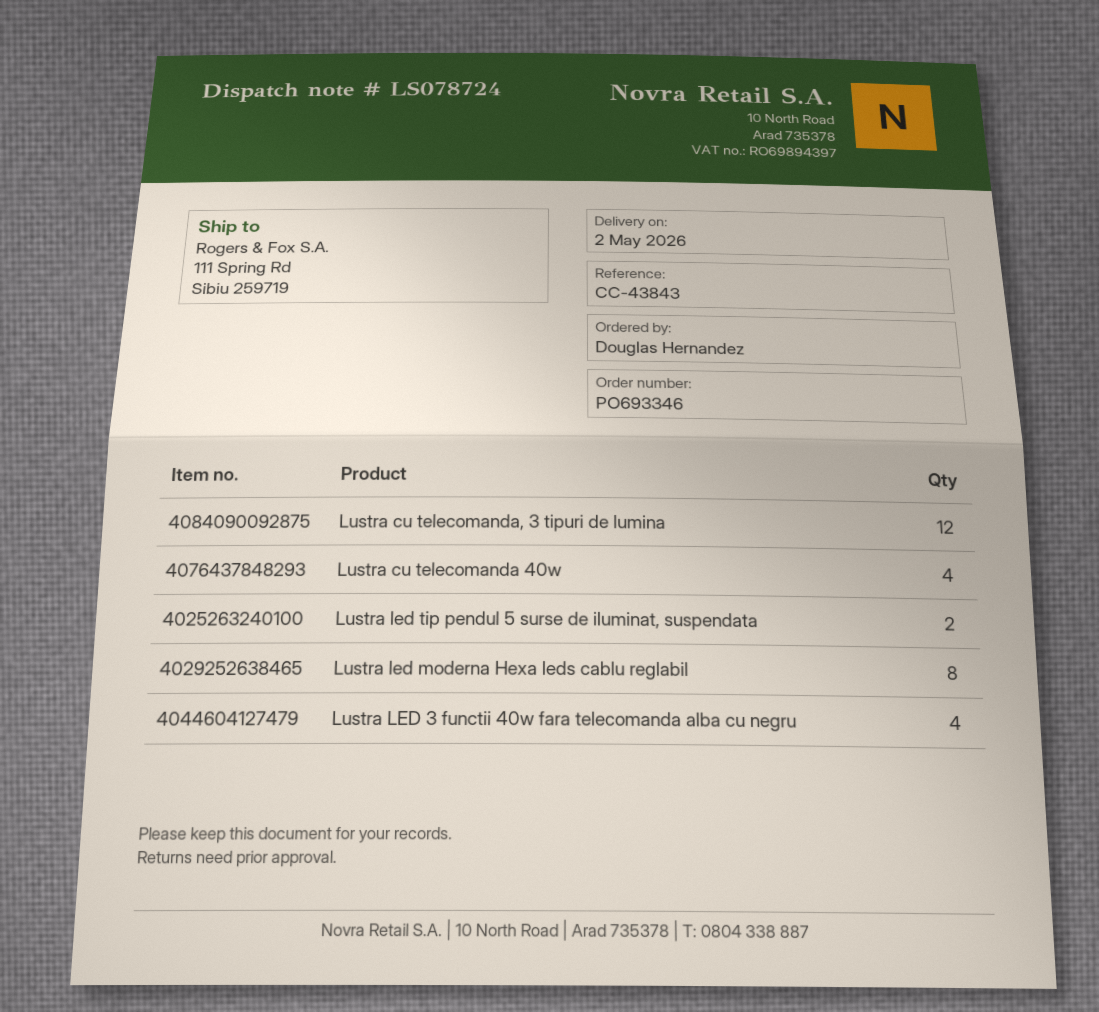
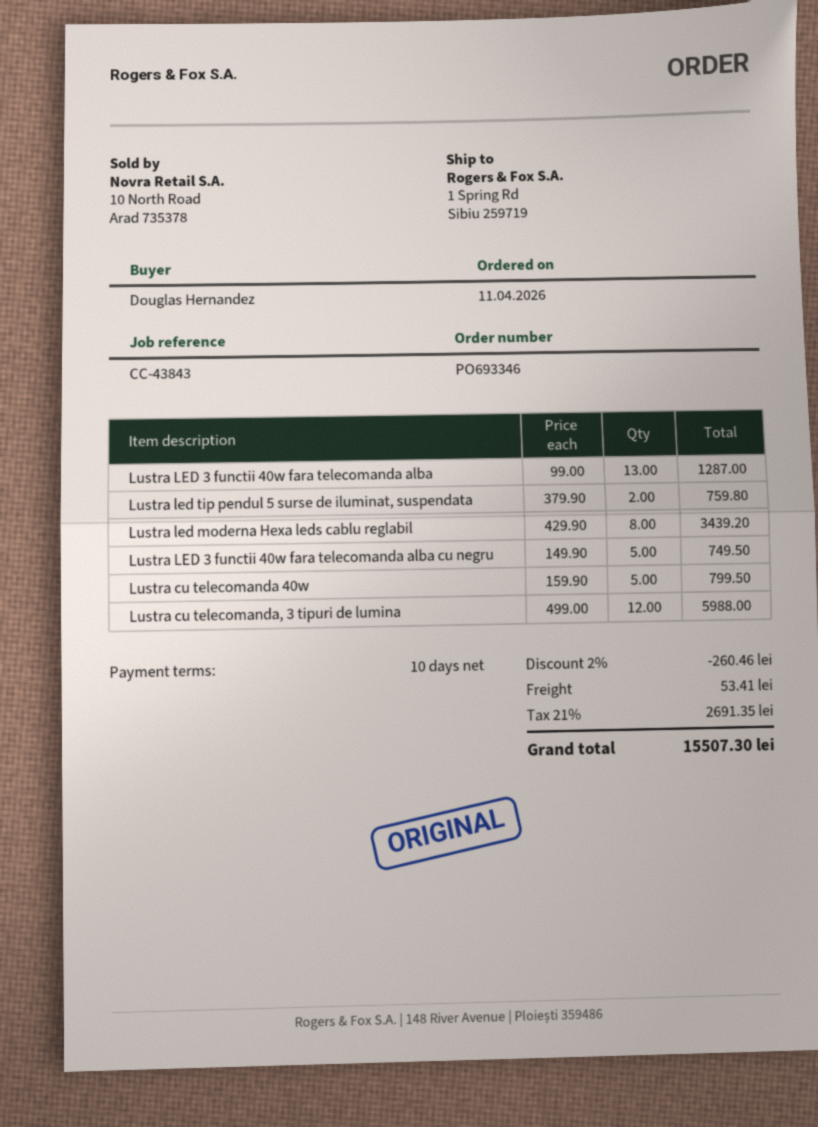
ship to: 111 Spring Rd, Sibiu 259719 -> 1 Spring Rd, Sibiu 259719
Lustra cu telecomanda 40w: 4 -> 5
Lustra LED 3 functii 40w fara telecomanda alba cu negru: 4 -> 5
Lustra LED 3 functii 40w fara telecomanda alba: none -> 13

